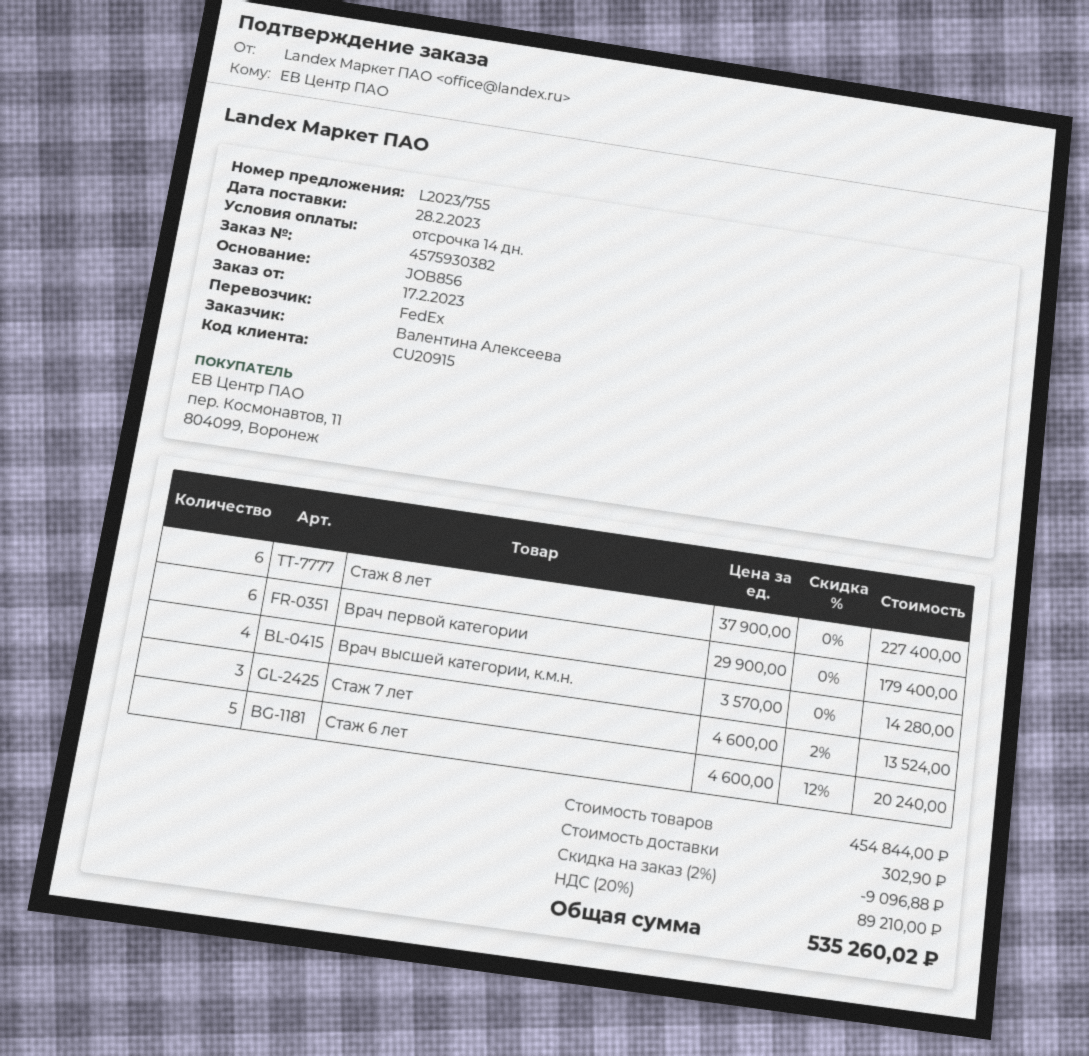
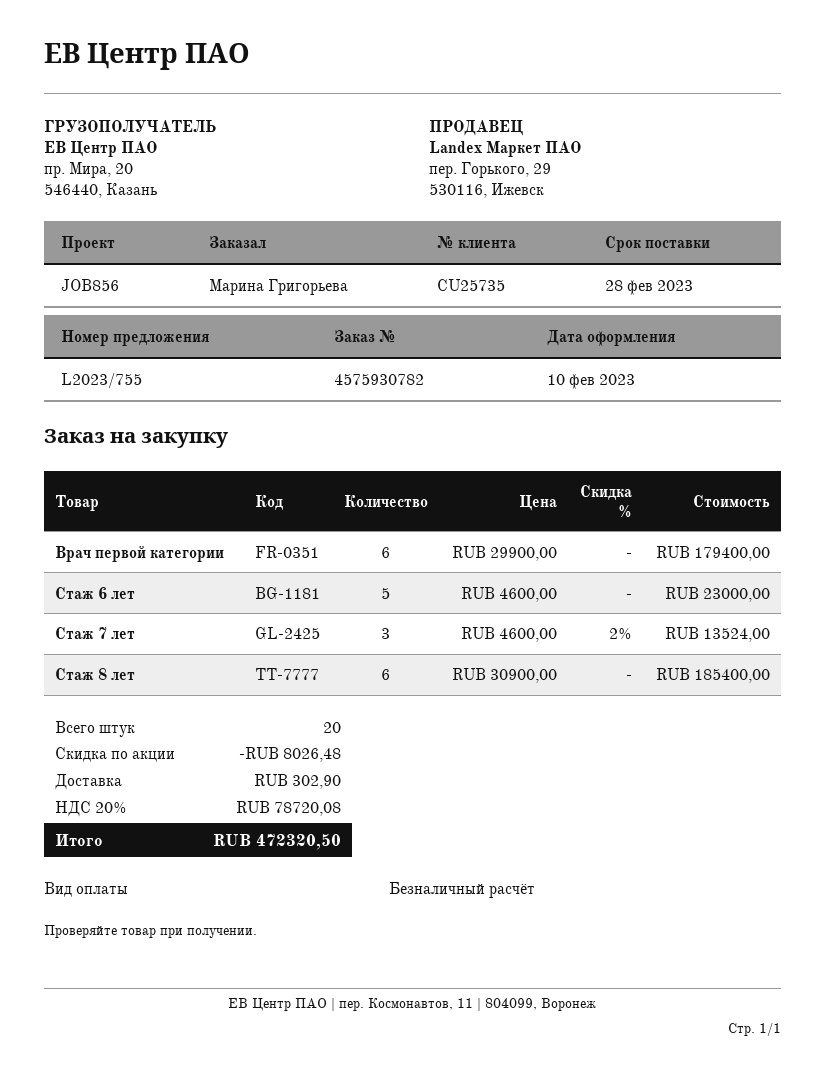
order number: 4575930382 -> 4575930782
order date: 2023-02-17 -> 2023-02-10
customer number: CU20915 -> CU25735
ordered by: Валентина Алексеева -> Марина Григорьева
Стаж 8 лет: 6 x 37900.00 = 227400.00 -> 6 x 30900.00 = 185400.00
Врач высшей категории, к.м.н.: 4 x 3570.00 = 14280.00 -> none
Стаж 6 лет: 5 x 4600.00 - 12% = 20240.00 -> 5 x 4600.00 = 23000.00
discount: 9096.88 -> 8026.48
tax: 20% = 89210.00 -> 20% = 78720.08
total: 535260.02 -> 472320.50

